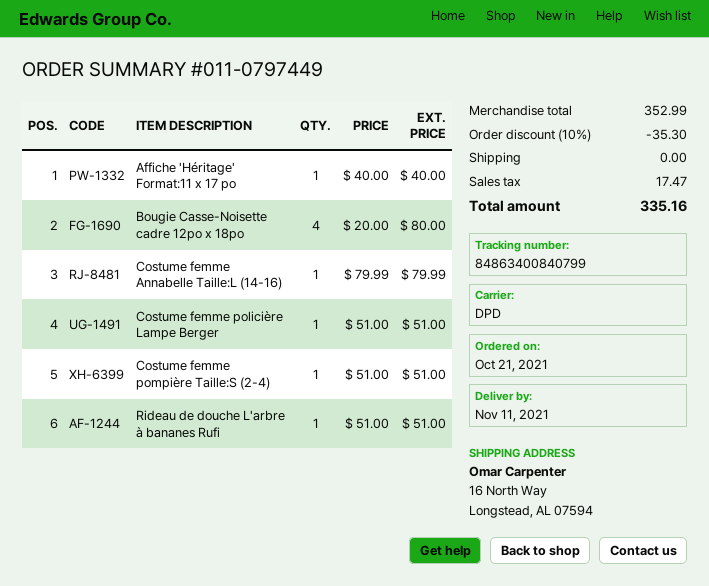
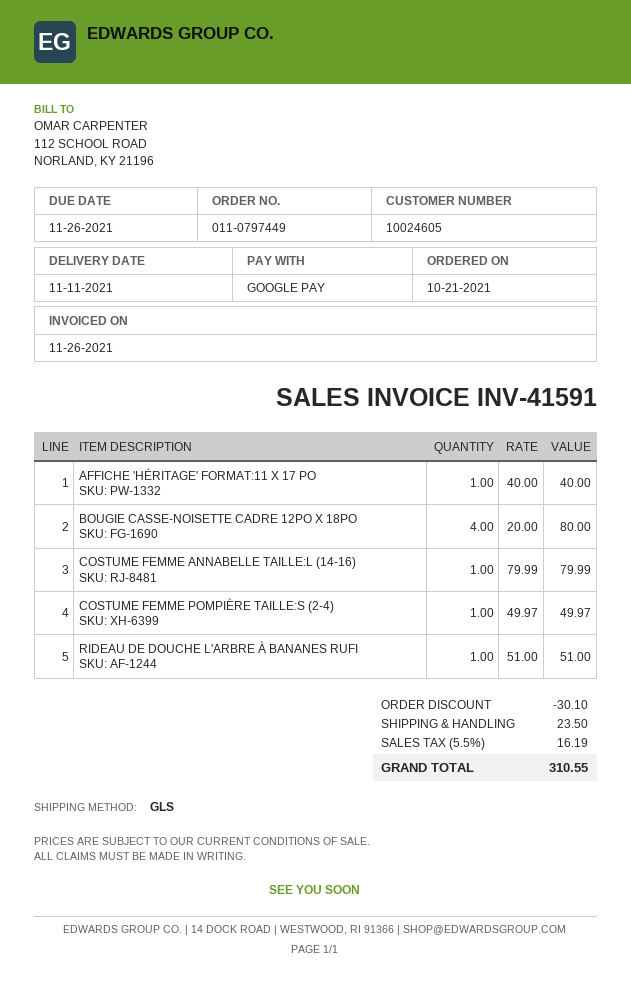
shipping method: DPD -> GLS
Costume femme policière Lampe Berger: 1 x 51.00 = 51.00 -> none
Costume femme pompière Taille:S (2-4): 1 x 51.00 = 51.00 -> 1 x 49.97 = 49.97
discount: 35.30 -> 30.10
shipping: 0.00 -> 23.50
tax: 17.47 -> 16.19
total: 335.16 -> 310.55

